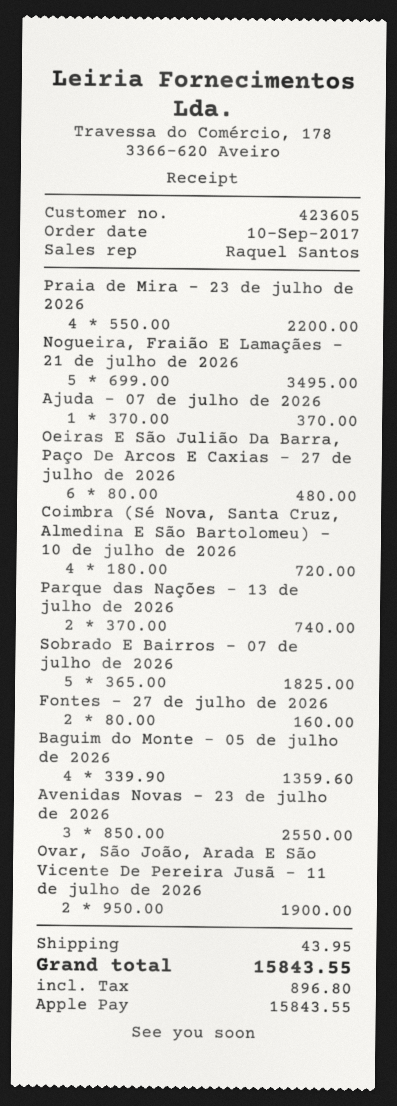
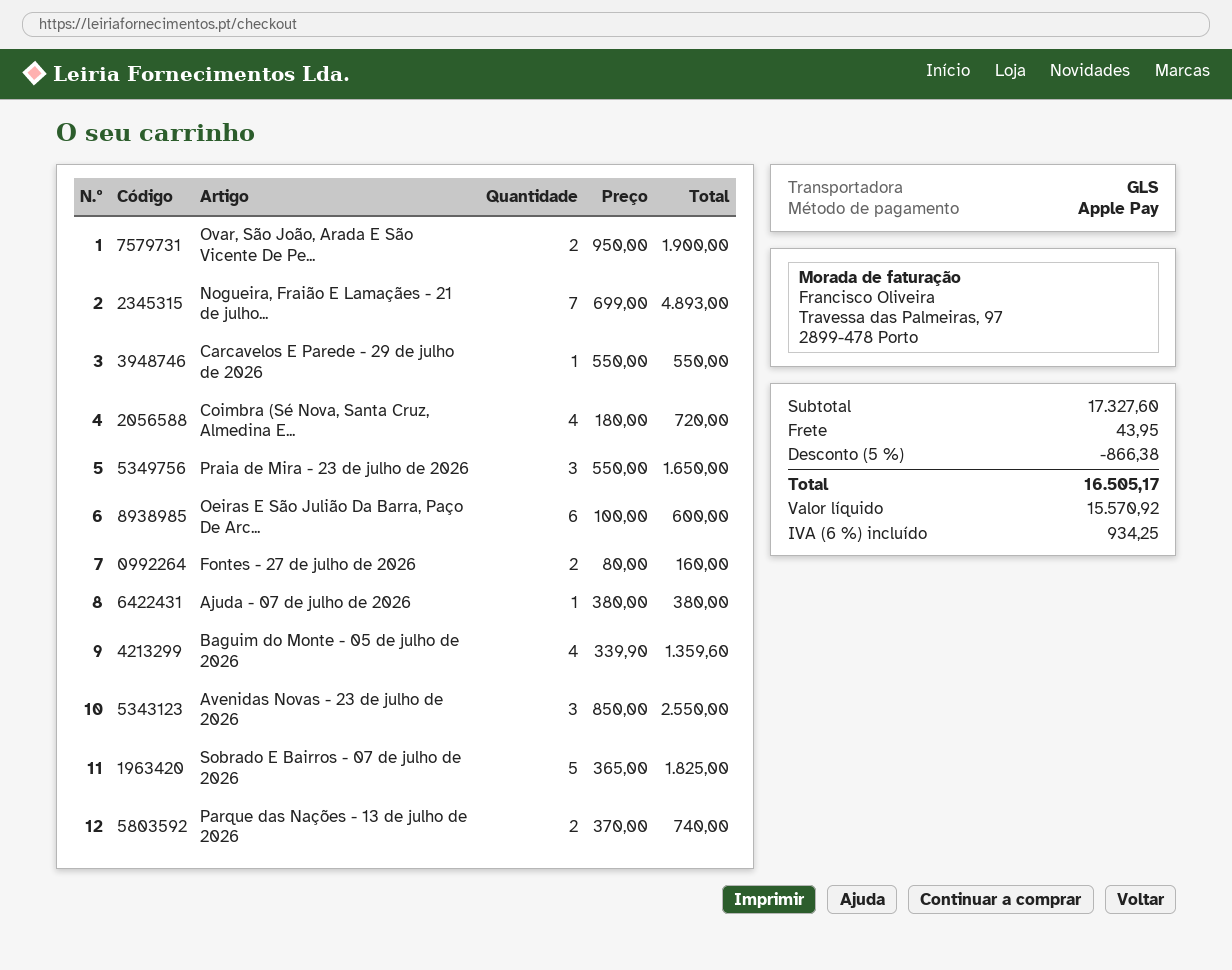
Praia de Mira - 23 de julho de 2026: 4 x 550.00 = 2200.00 -> 3 x 550.00 = 1650.00
Nogueira, Fraião E Lamaçães - 21 de julho de 2026: 5 x 699.00 = 3495.00 -> 7 x 699.00 = 4893.00
Ajuda - 07 de julho de 2026: 1 x 370.00 = 370.00 -> 1 x 380.00 = 380.00
Oeiras E São Julião Da Barra, Paço De Arcos E Caxias - 27 de julho de 2026: 6 x 80.00 = 480.00 -> 6 x 100.00 = 600.00
Carcavelos E Parede - 29 de julho de 2026: none -> 1 x 550.00 = 550.00
discount: none -> 5% = 866.38
tax: 896.80 -> 934.25
total: 15843.55 -> 16505.17

